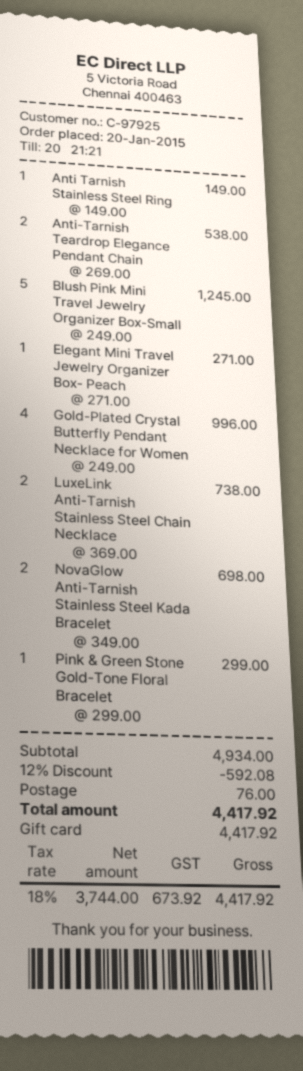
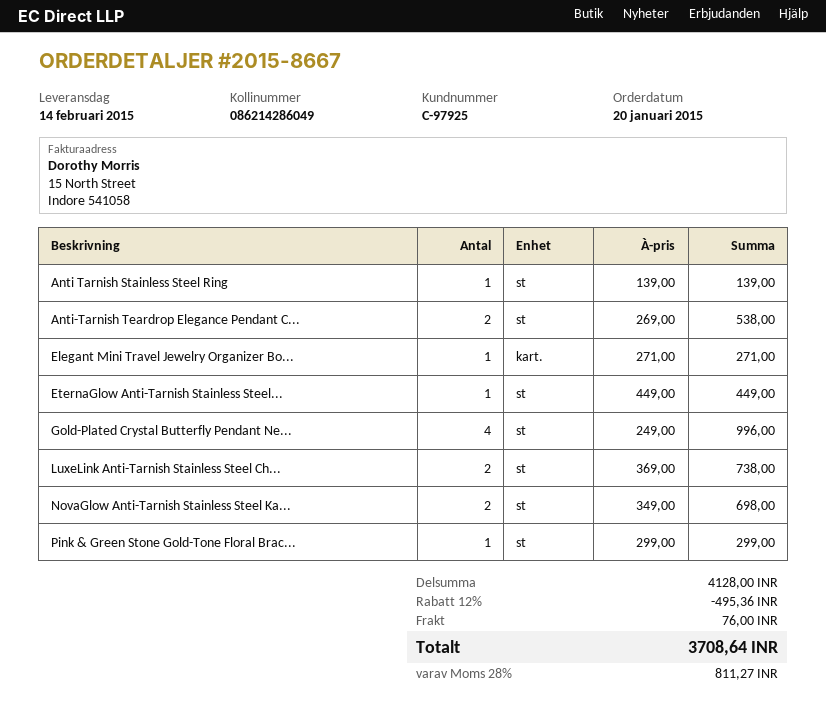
Anti Tarnish Stainless Steel Ring: 1 x 149.00 = 149.00 -> 1 x 139.00 = 139.00
Blush Pink Mini Travel Jewelry Organizer Box-Small: 5 x 249.00 = 1245.00 -> none
EternaGlow Anti-Tarnish Stainless Steel...: none -> 1 x 449.00 = 449.00
subtotal: 4934.00 -> 4128.00
discount: 12% = 592.08 -> 12% = 495.36
tax: 18% = 673.92 -> 28% = 811.27
total: 4417.92 -> 3708.64

